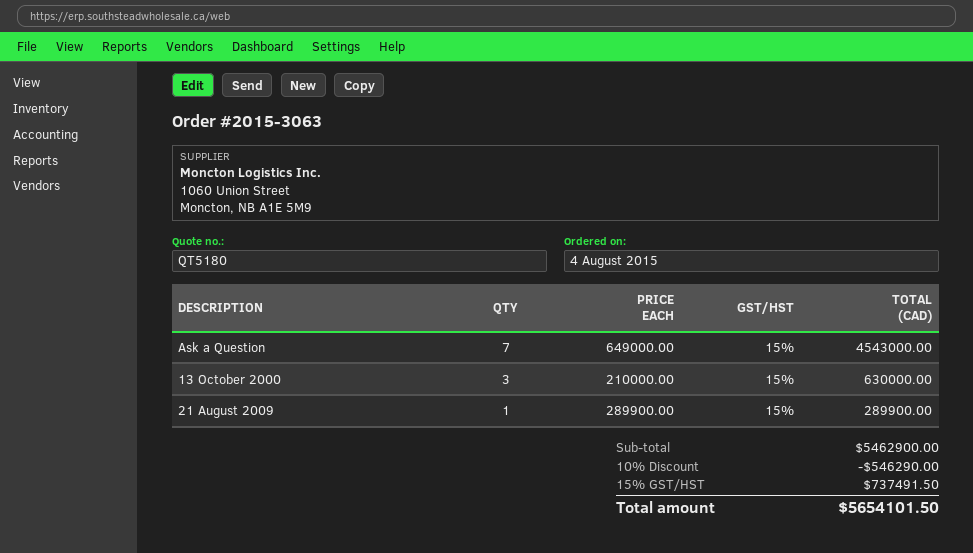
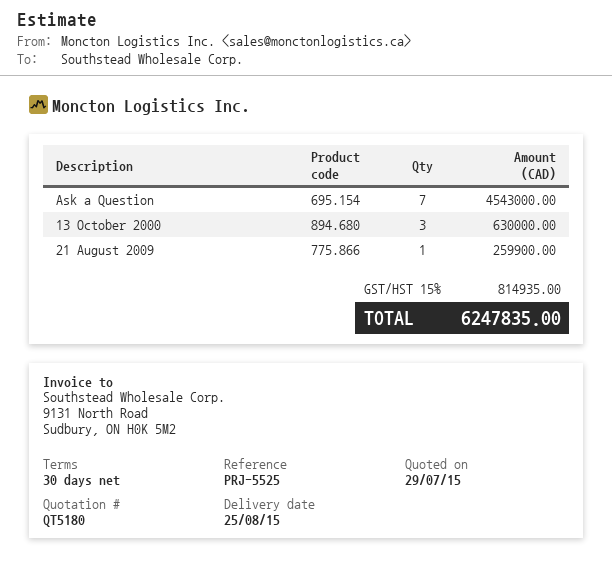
21 August 2009: 1 for 289900.00 -> 1 for 259900.00
discount: 10% = 546290.00 -> none
tax: 15% = 737491.50 -> 15% = 814935.00
total: 5654101.50 -> 6247835.00

